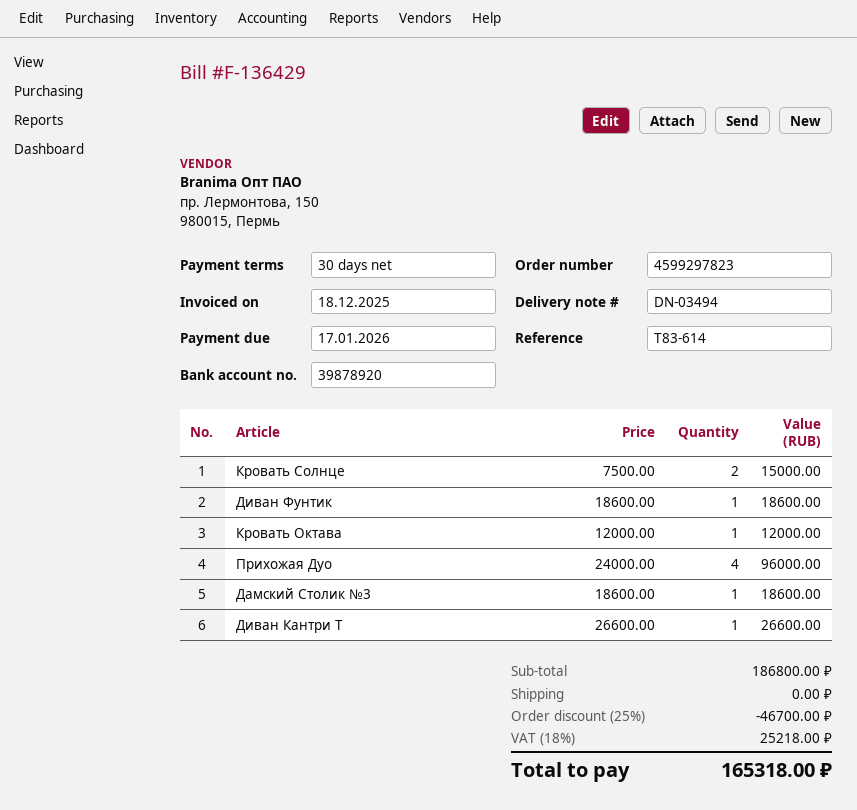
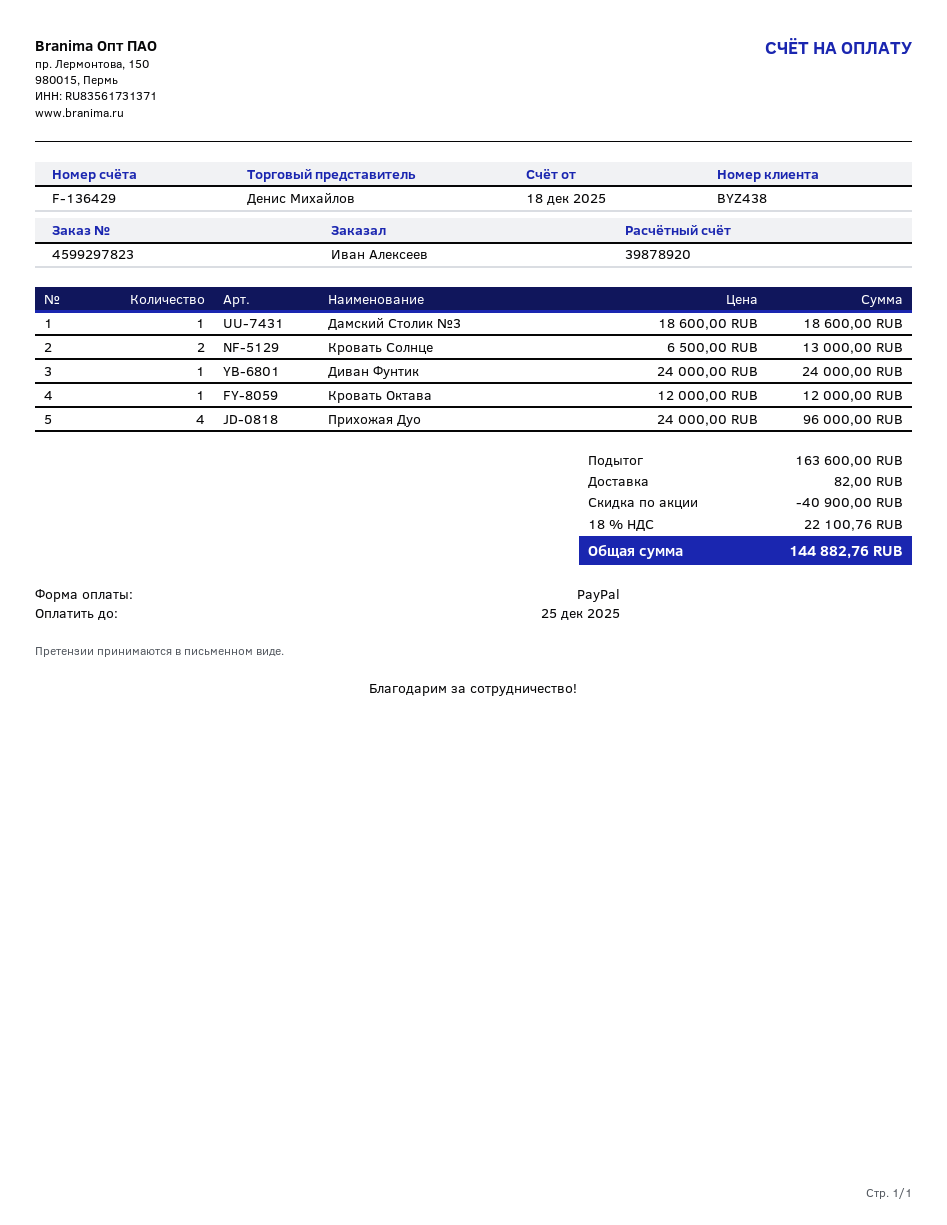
due date: 2026-01-17 -> 2025-12-25
Кровать Солнце: 2 x 7500.00 = 15000.00 -> 2 x 6500.00 = 13000.00
Диван Фунтик: 1 x 18600.00 = 18600.00 -> 1 x 24000.00 = 24000.00
Диван Кантри Т: 1 x 26600.00 = 26600.00 -> none
subtotal: 186800.00 -> 163600.00
discount: 46700.00 -> 40900.00
shipping: 0.00 -> 82.00
tax: 18% = 25218.00 -> 18% = 22100.76
total: 165318.00 -> 144882.76

